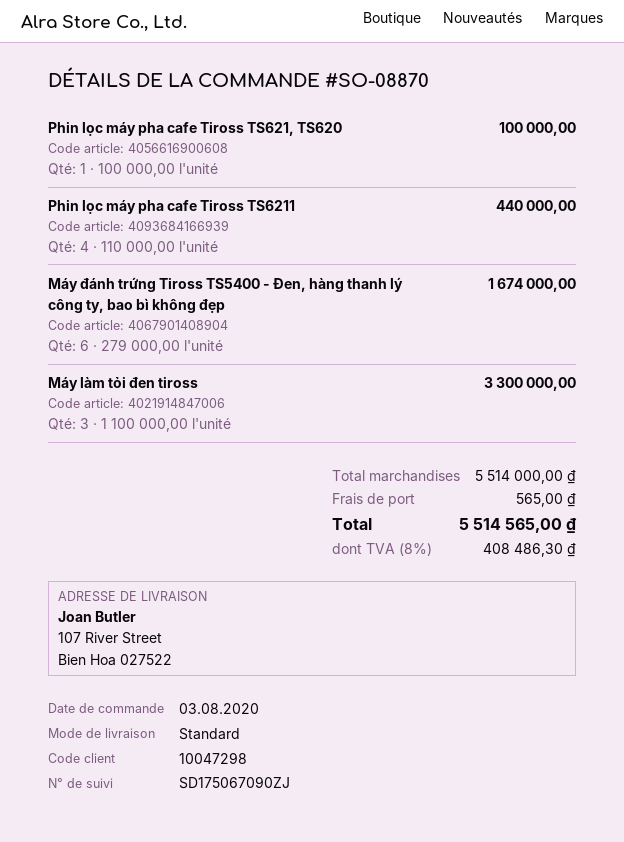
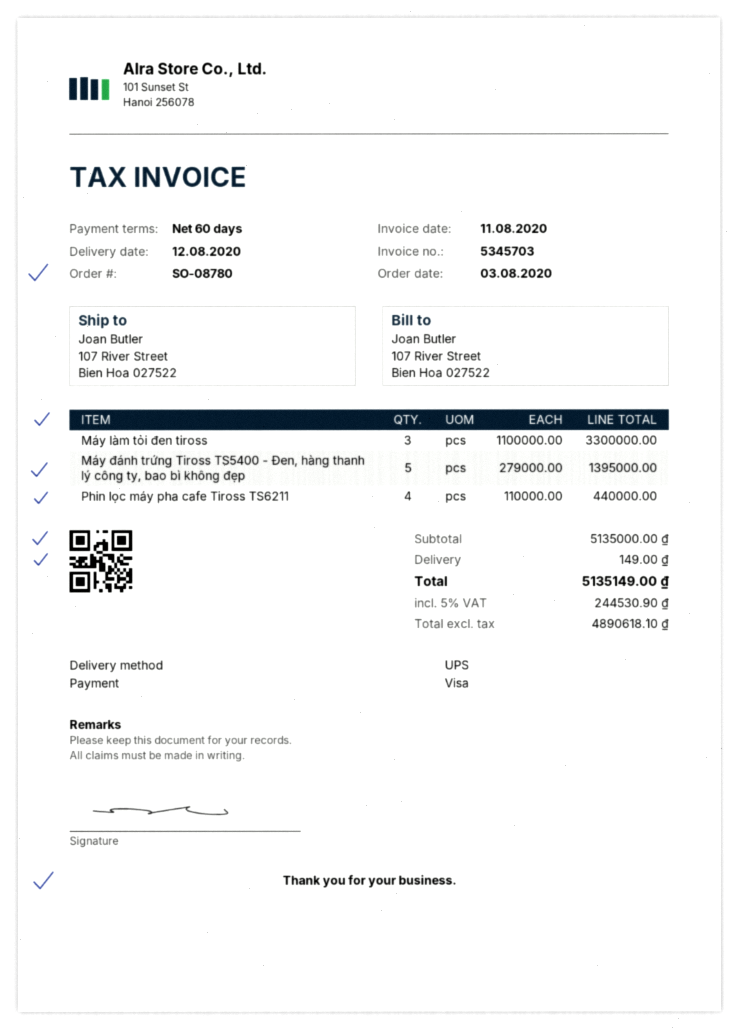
order number: SO-08870 -> SO-08780
shipping method: standard -> UPS
Phin lọc máy pha cafe Tiross TS621, TS620: 1 x 100000.00 = 100000.00 -> none
Máy đánh trứng Tiross TS5400 - Đen, hàng thanh lý công ty, bao bì không đẹp: 6 x 279000.00 = 1674000.00 -> 5 x 279000.00 = 1395000.00
subtotal: 5514000.00 -> 5135000.00
shipping: 565.00 -> 149.00
tax: 8% = 408486.30 -> 5% = 244530.90
total: 5514565.00 -> 5135149.00

